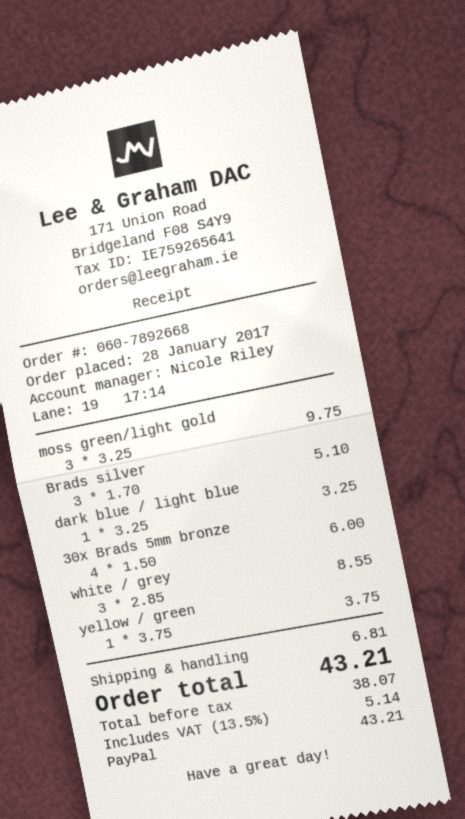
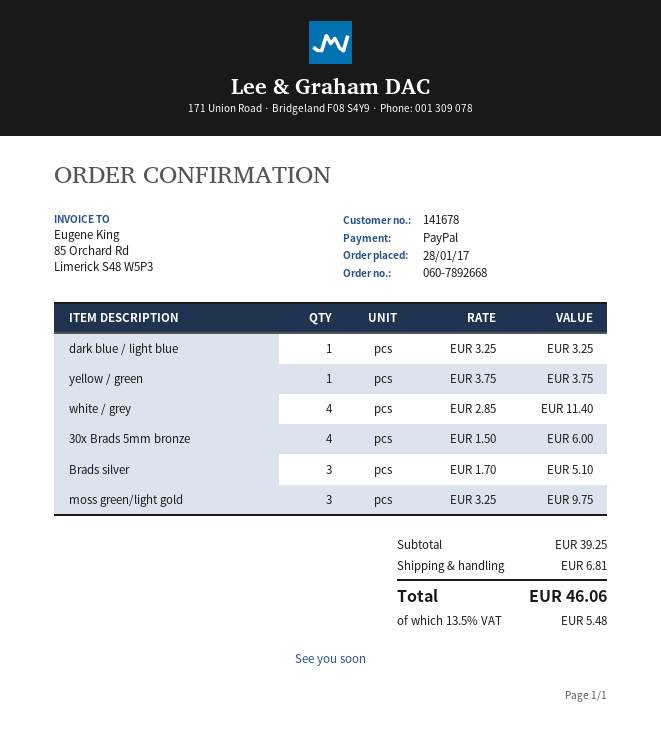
white / grey: 3 x 2.85 = 8.55 -> 4 x 2.85 = 11.40
tax: 13.5% = 5.14 -> 13.5% = 5.48
total: 43.21 -> 46.06

